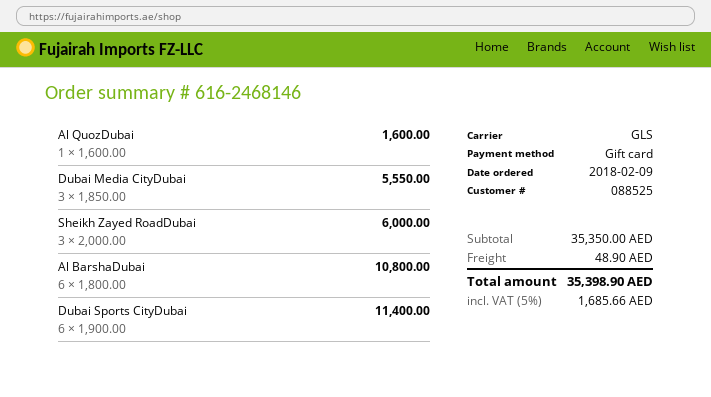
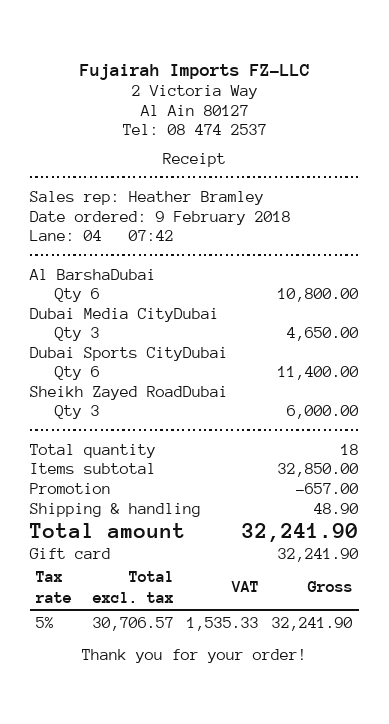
Al QuozDubai: 1 for 1600.00 -> none
Dubai Media CityDubai: 3 for 5550.00 -> 3 for 4650.00
subtotal: 35350.00 -> 32850.00
discount: none -> 657.00
tax: 5% = 1685.66 -> 5% = 1535.33
total: 35398.90 -> 32241.90

